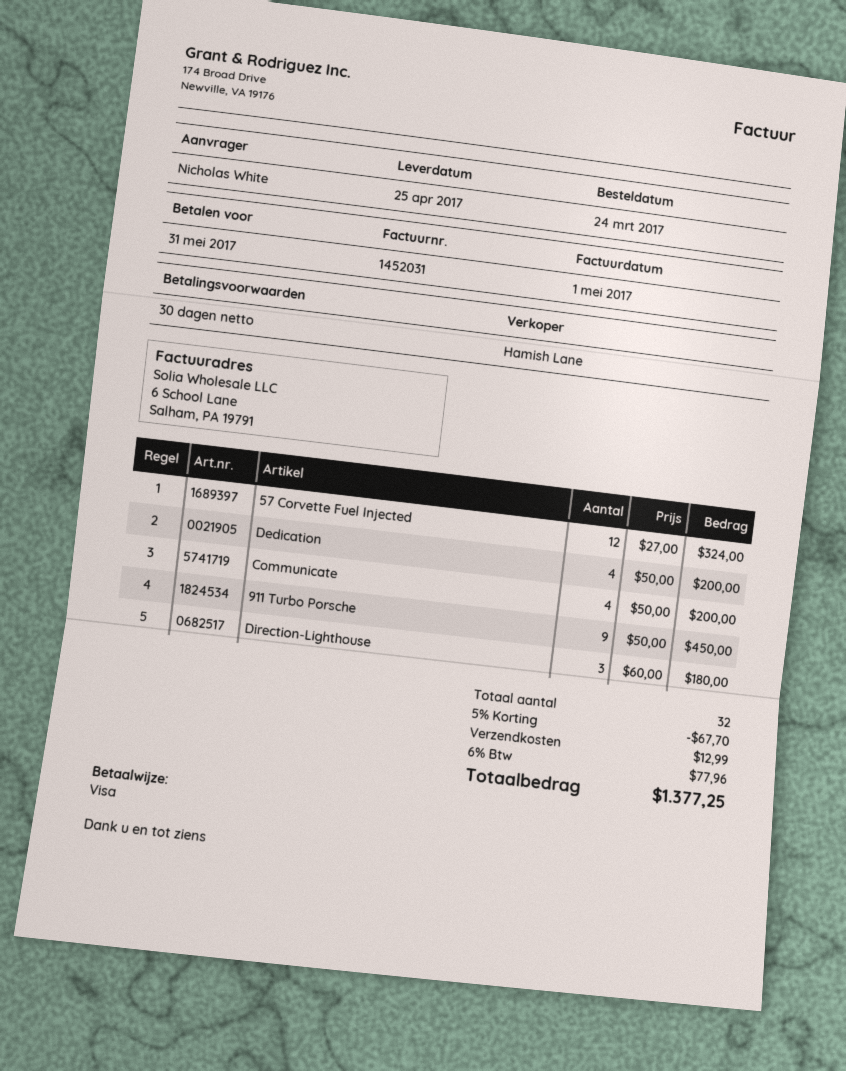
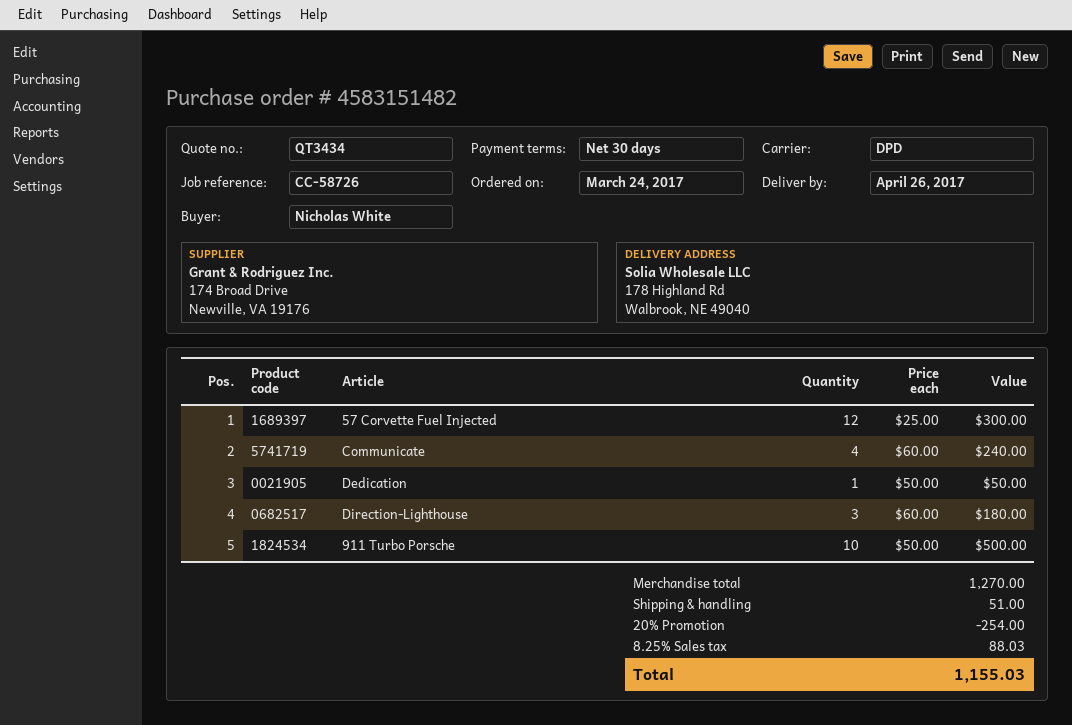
delivery date: 2017-04-25 -> 2017-04-26
57 Corvette Fuel Injected: 12 x 27.00 = 324.00 -> 12 x 25.00 = 300.00
Dedication: 4 x 50.00 = 200.00 -> 1 x 50.00 = 50.00
Communicate: 4 x 50.00 = 200.00 -> 4 x 60.00 = 240.00
911 Turbo Porsche: 9 x 50.00 = 450.00 -> 10 x 50.00 = 500.00
discount: 5% = 67.70 -> 20% = 254.00
shipping: 12.99 -> 51.00
tax: 6% = 77.96 -> 8.25% = 88.03
total: 1377.25 -> 1155.03

